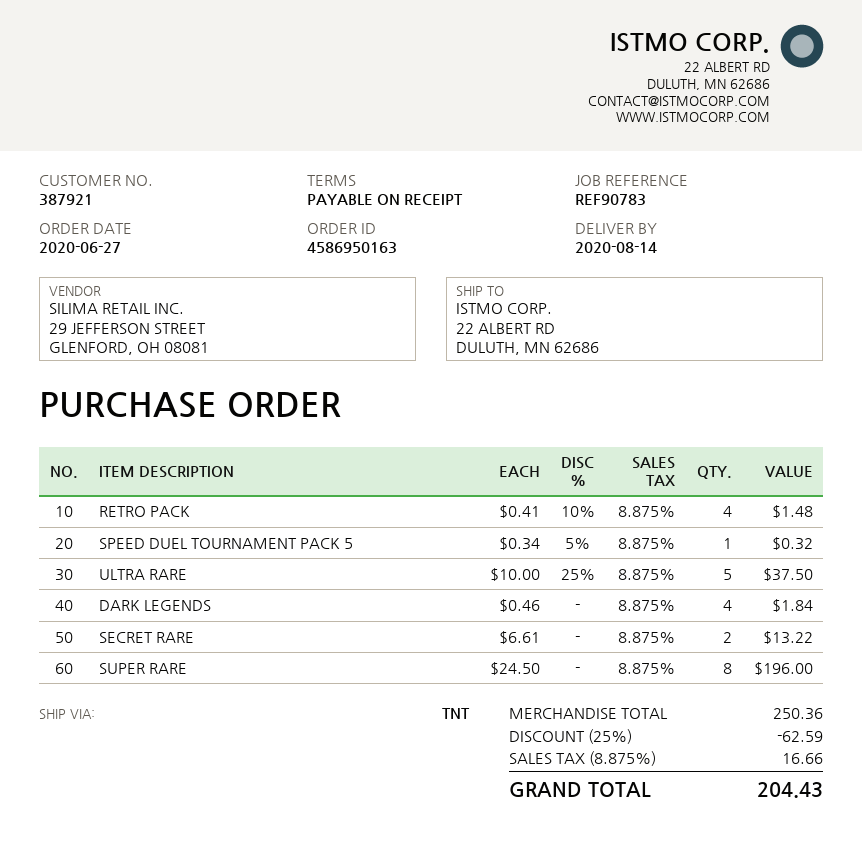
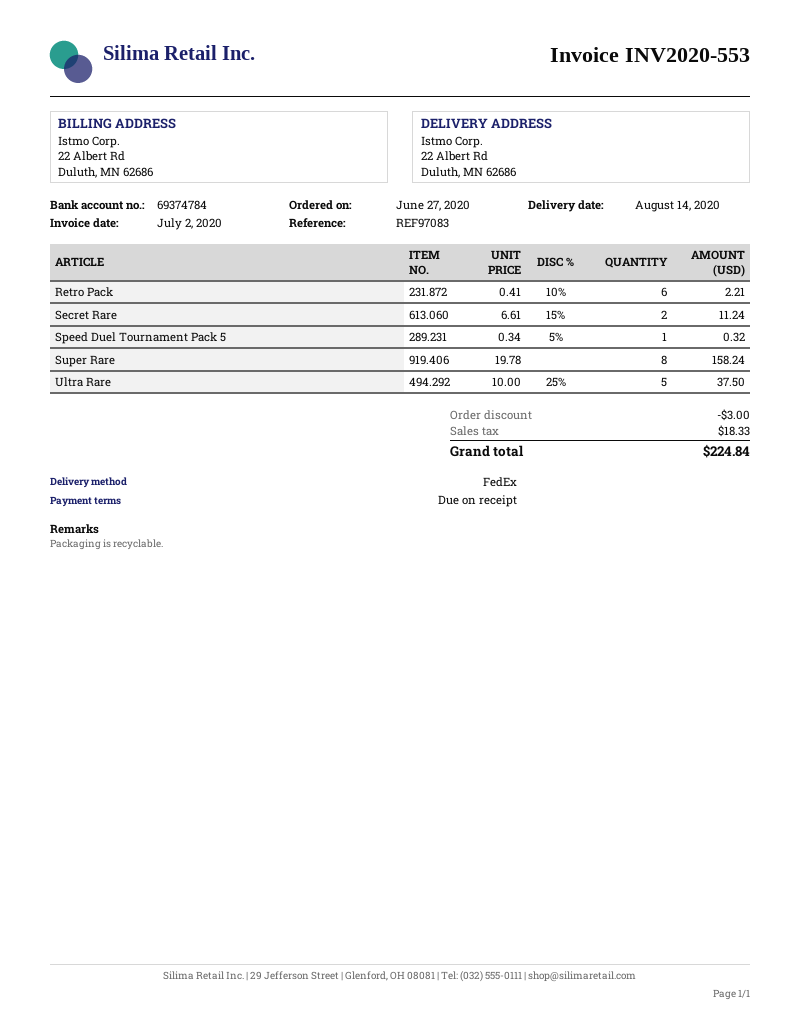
reference: REF90783 -> REF97083
shipping method: TNT -> FedEx
RETRO PACK: 4 x 0.41 - 10% = 1.48 -> 6 x 0.41 - 10% = 2.21
DARK LEGENDS: 4 x 0.46 = 1.84 -> none
SECRET RARE: 2 x 6.61 = 13.22 -> 2 x 6.61 - 15% = 11.24
SUPER RARE: 8 x 24.50 = 196.00 -> 8 x 19.78 = 158.24
discount: 62.59 -> 3.00
tax: 16.66 -> 18.33
total: 204.43 -> 224.84

